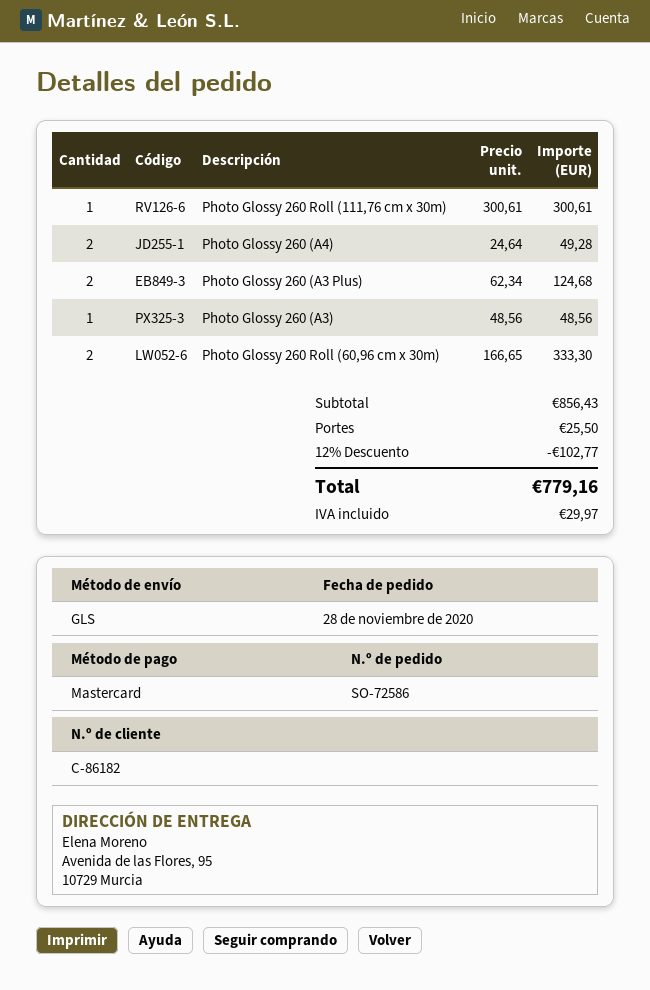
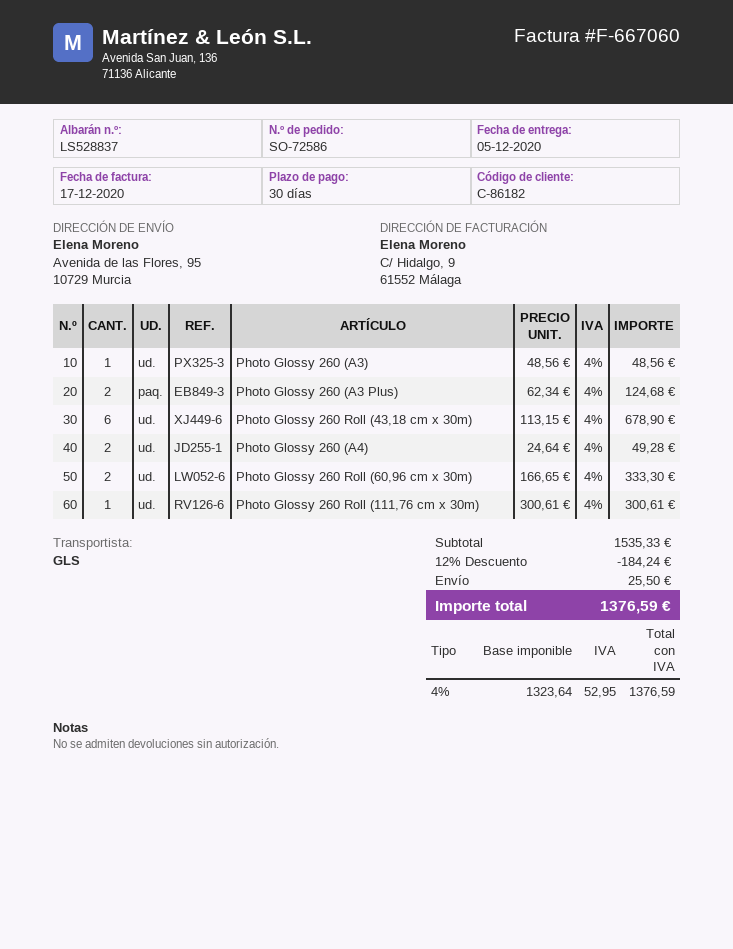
Photo Glossy 260 Roll (43,18 cm x 30m): none -> 6 x 113.15 = 678.90
subtotal: 856.43 -> 1535.33
discount: 12% = 102.77 -> 12% = 184.24
tax: 29.97 -> 52.95
total: 779.16 -> 1376.59

